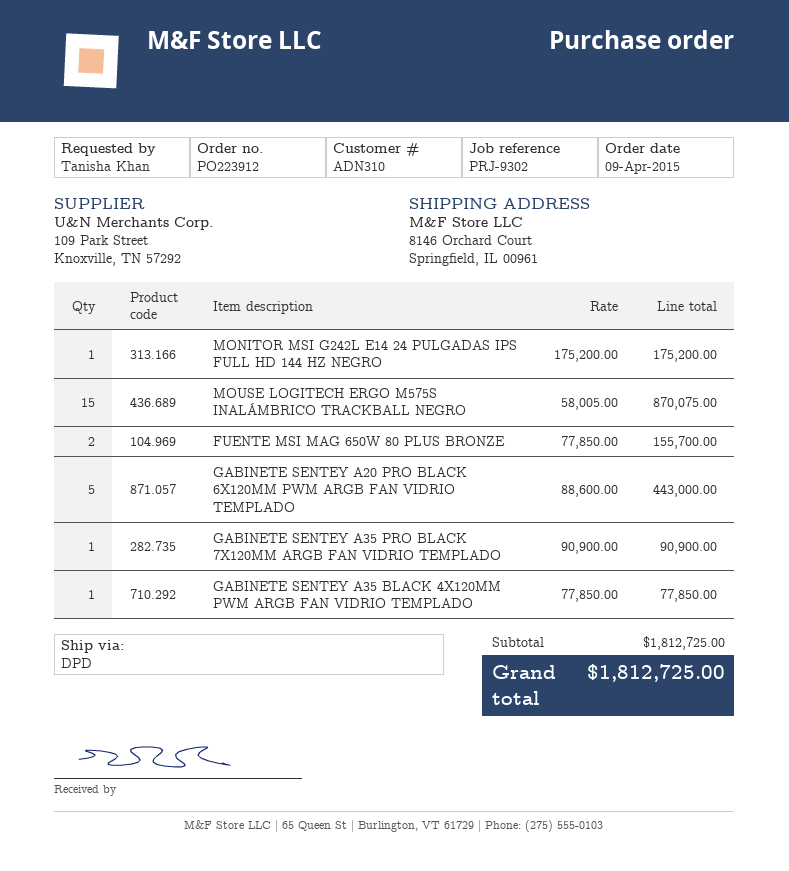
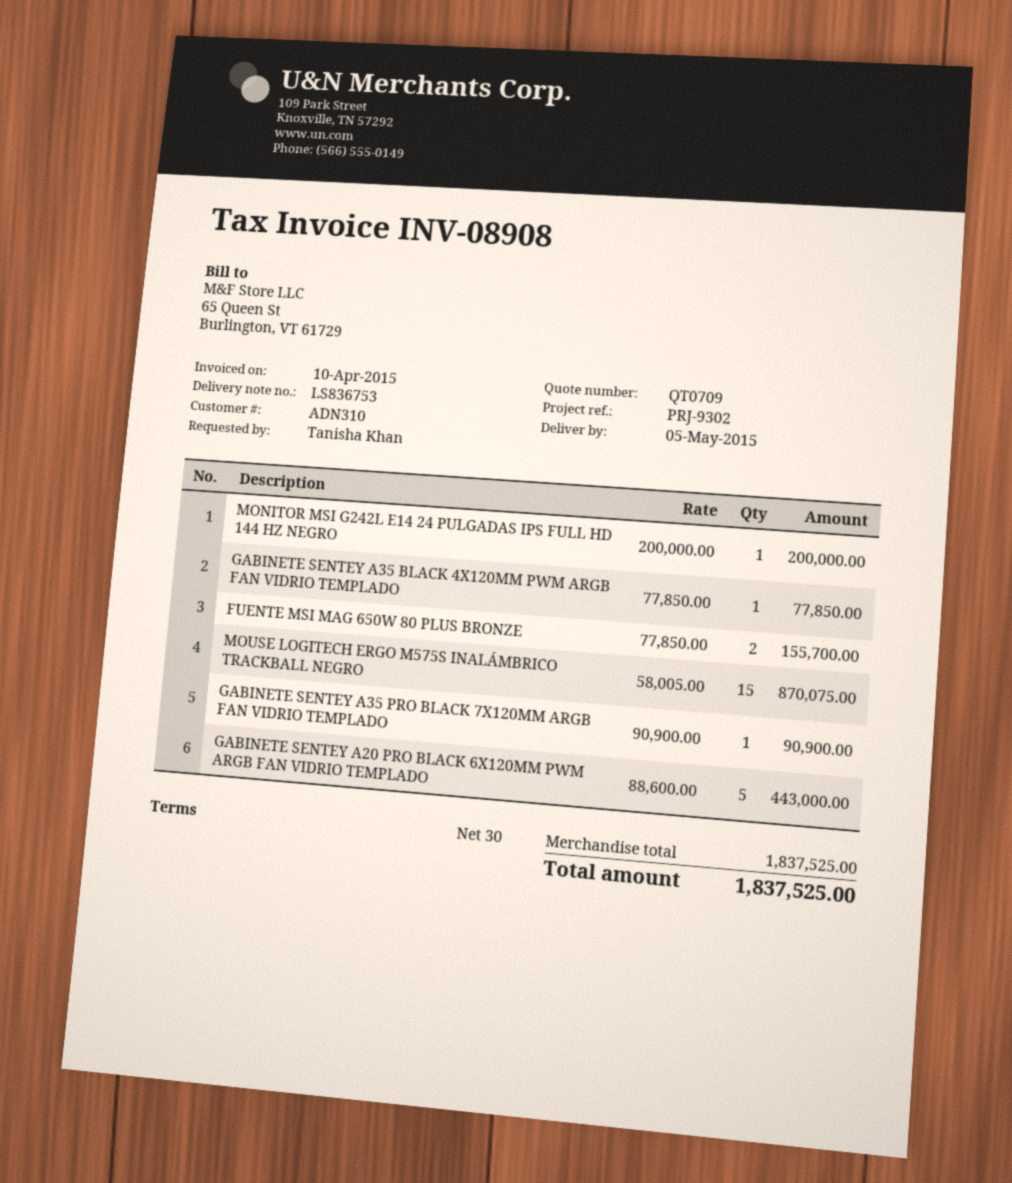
MONITOR MSI G242L E14 24 PULGADAS IPS FULL HD 144 HZ NEGRO: 1 x 175200.00 = 175200.00 -> 1 x 200000.00 = 200000.00
subtotal: 1812725.00 -> 1837525.00
total: 1812725.00 -> 1837525.00

